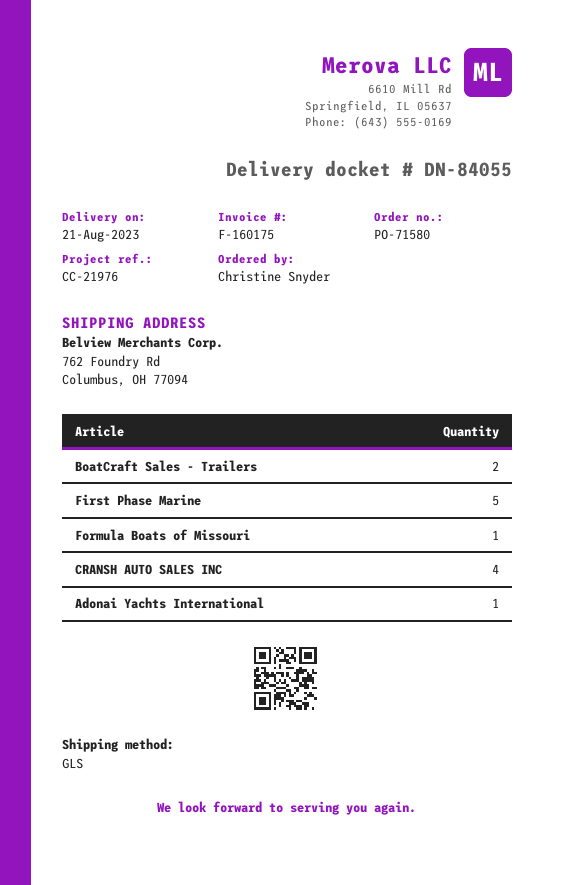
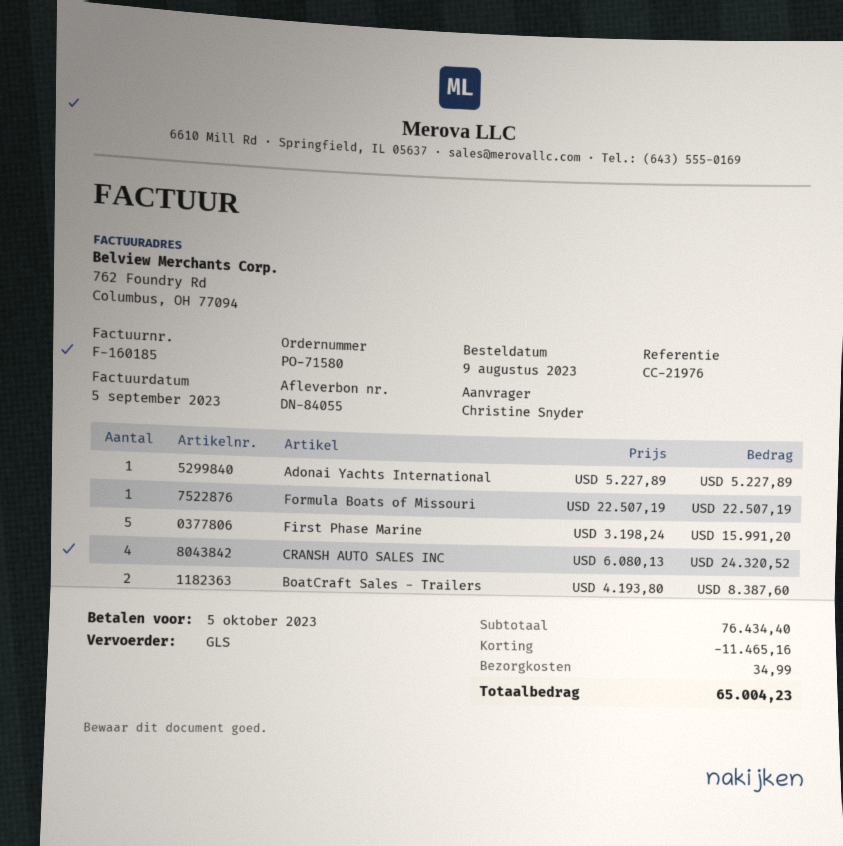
invoice number: F-160175 -> F-160185

